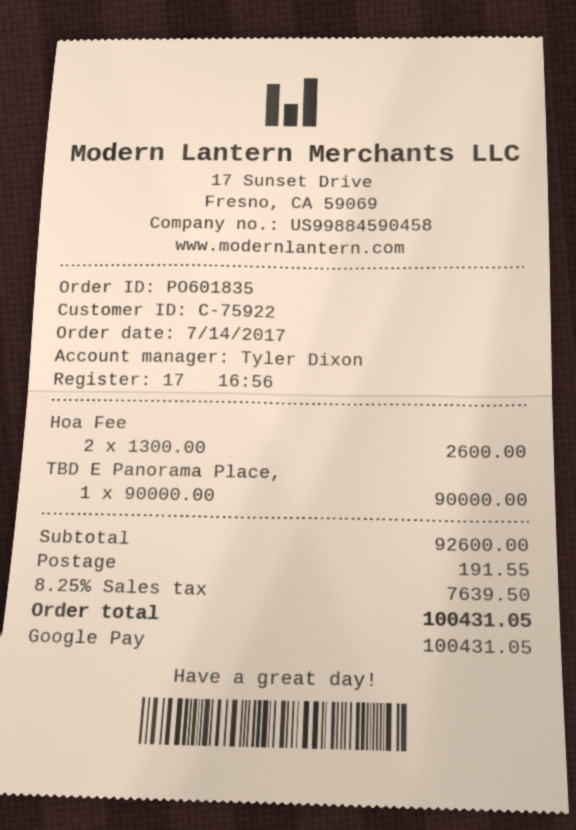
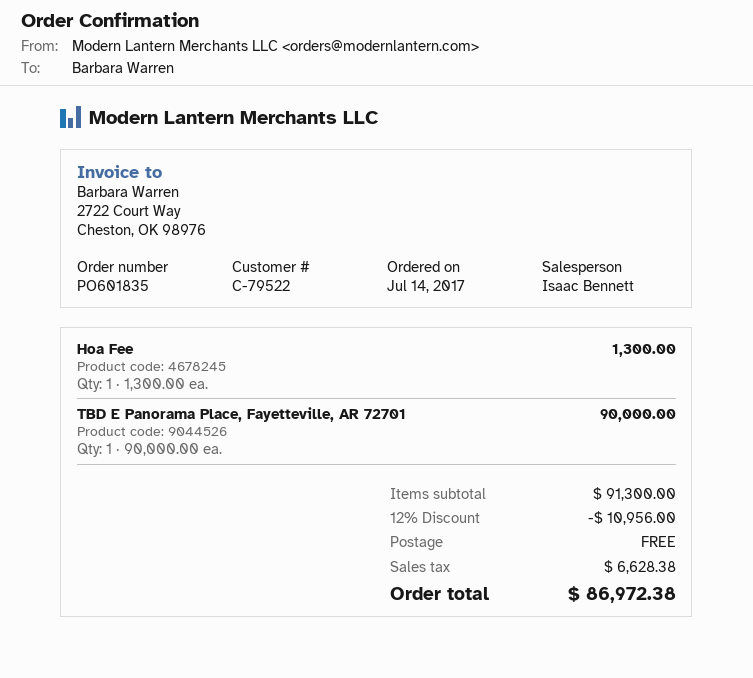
customer number: C-75922 -> C-79522
sales rep: Tyler Dixon -> Isaac Bennett
Hoa Fee: 2 x 1300.00 = 2600.00 -> 1 x 1300.00 = 1300.00
subtotal: 92600.00 -> 91300.00
discount: none -> 12% = 10956.00
shipping: 191.55 -> 0.00
tax: 7639.50 -> 6628.38
total: 100431.05 -> 86972.38

